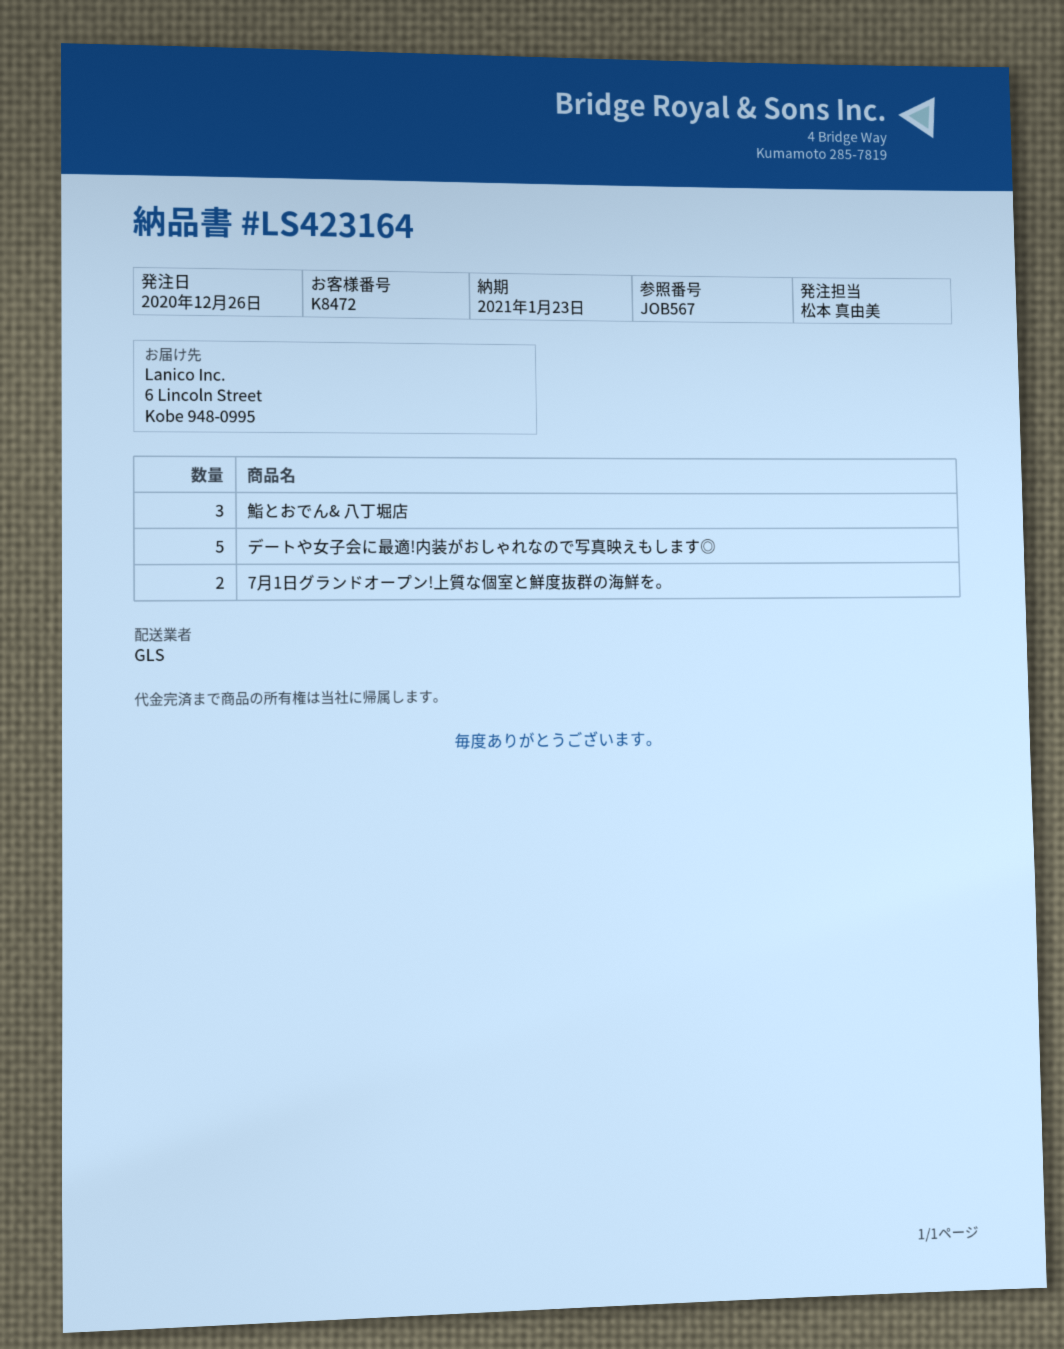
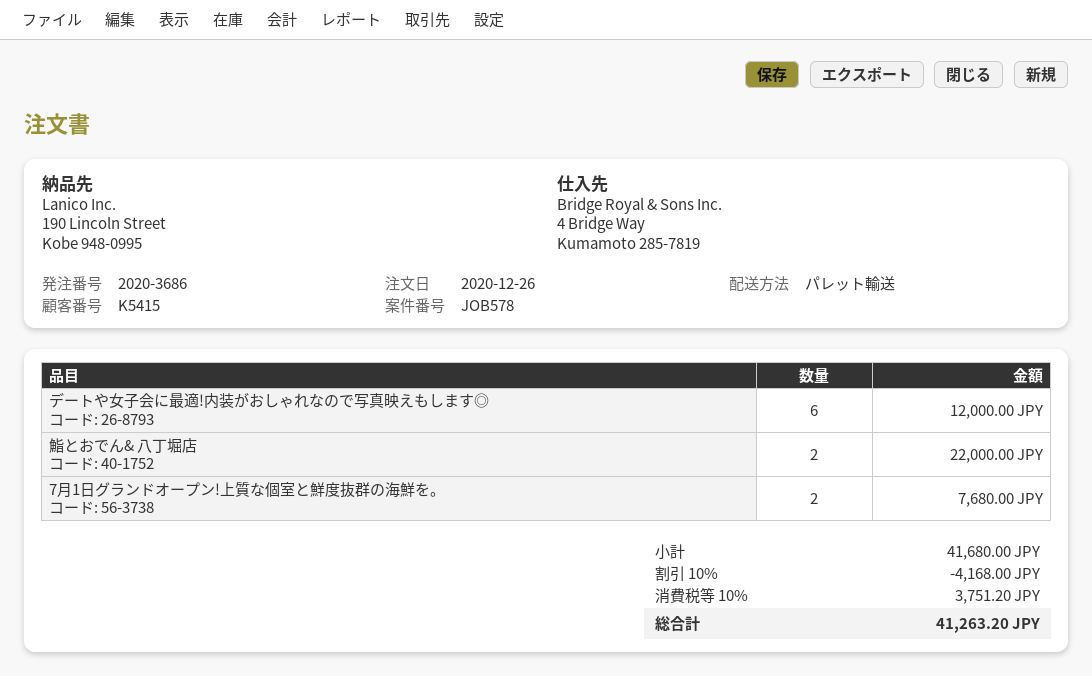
customer number: K8472 -> K5415
reference: JOB567 -> JOB578
shipping method: GLS -> pallet freight
ship to: 6 Lincoln Street, Kobe 948-0995 -> 190 Lincoln Street, Kobe 948-0995
鮨とおでん& 八丁堀店: 3 -> 2
デートや女子会に最適!内装がおしゃれなので写真映えもします◎: 5 -> 6

